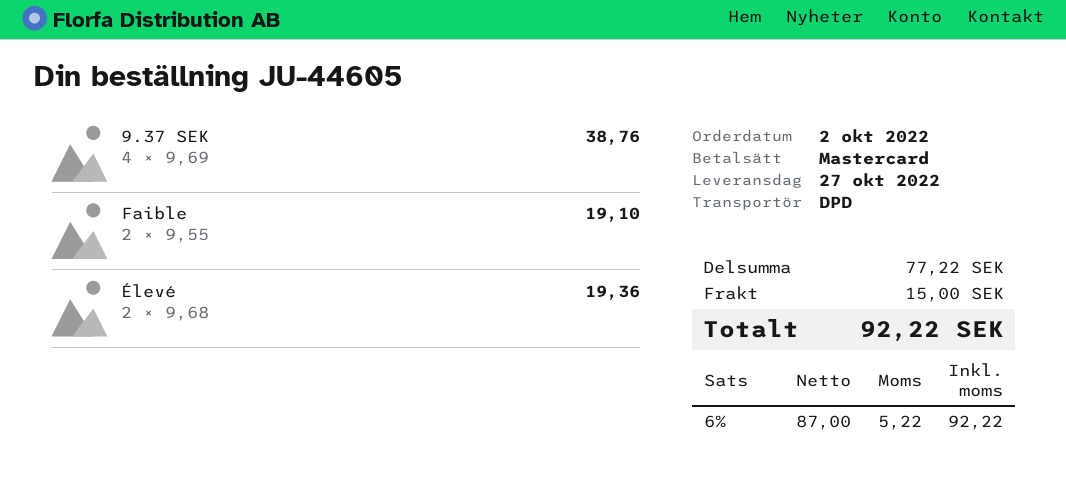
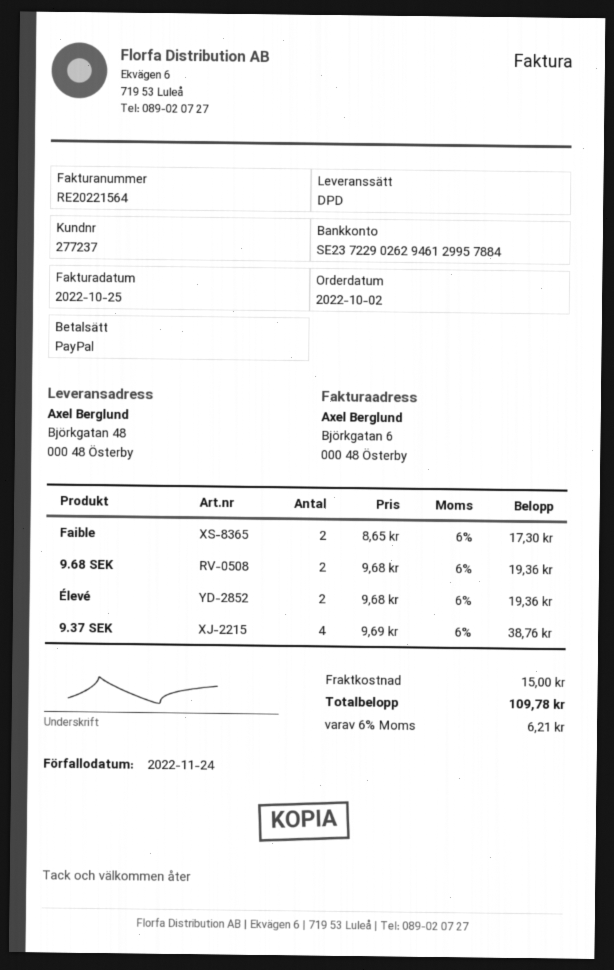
payment method: Mastercard -> PayPal
Faible: 2 x 9.55 = 19.10 -> 2 x 8.65 = 17.30
9.68 SEK: none -> 2 x 9.68 = 19.36
tax: 6% = 5.22 -> 6% = 6.21
total: 92.22 -> 109.78

